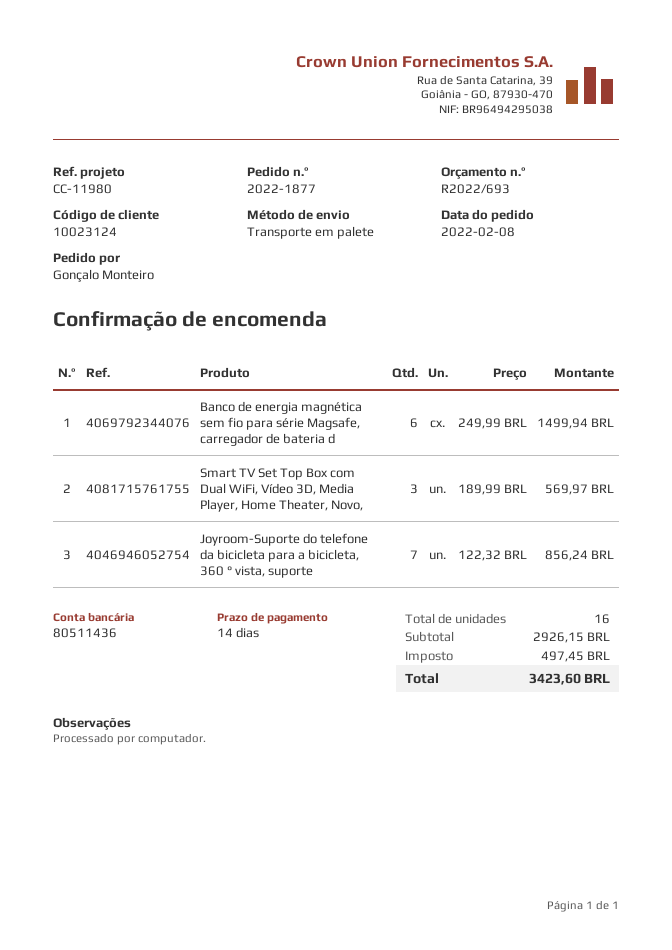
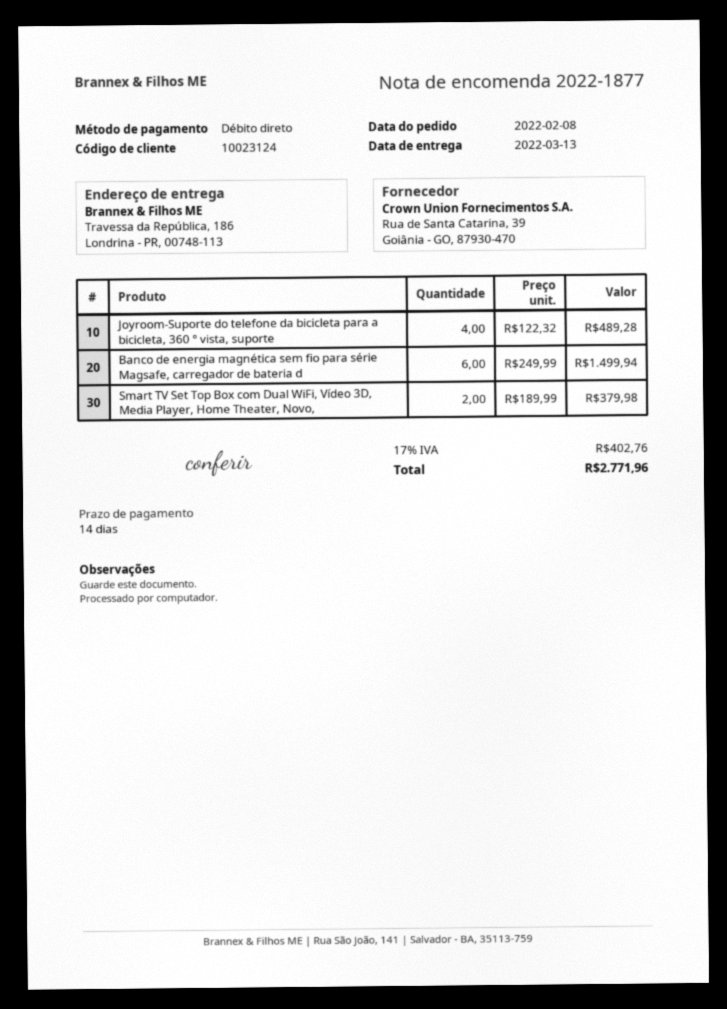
Smart TV Set Top Box com Dual WiFi, Vídeo 3D, Media Player, Home Theater, Novo,: 3 x 189.99 = 569.97 -> 2 x 189.99 = 379.98
Joyroom-Suporte do telefone da bicicleta para a bicicleta, 360 ° vista, suporte: 7 x 122.32 = 856.24 -> 4 x 122.32 = 489.28
tax: 497.45 -> 402.76
total: 3423.60 -> 2771.96

